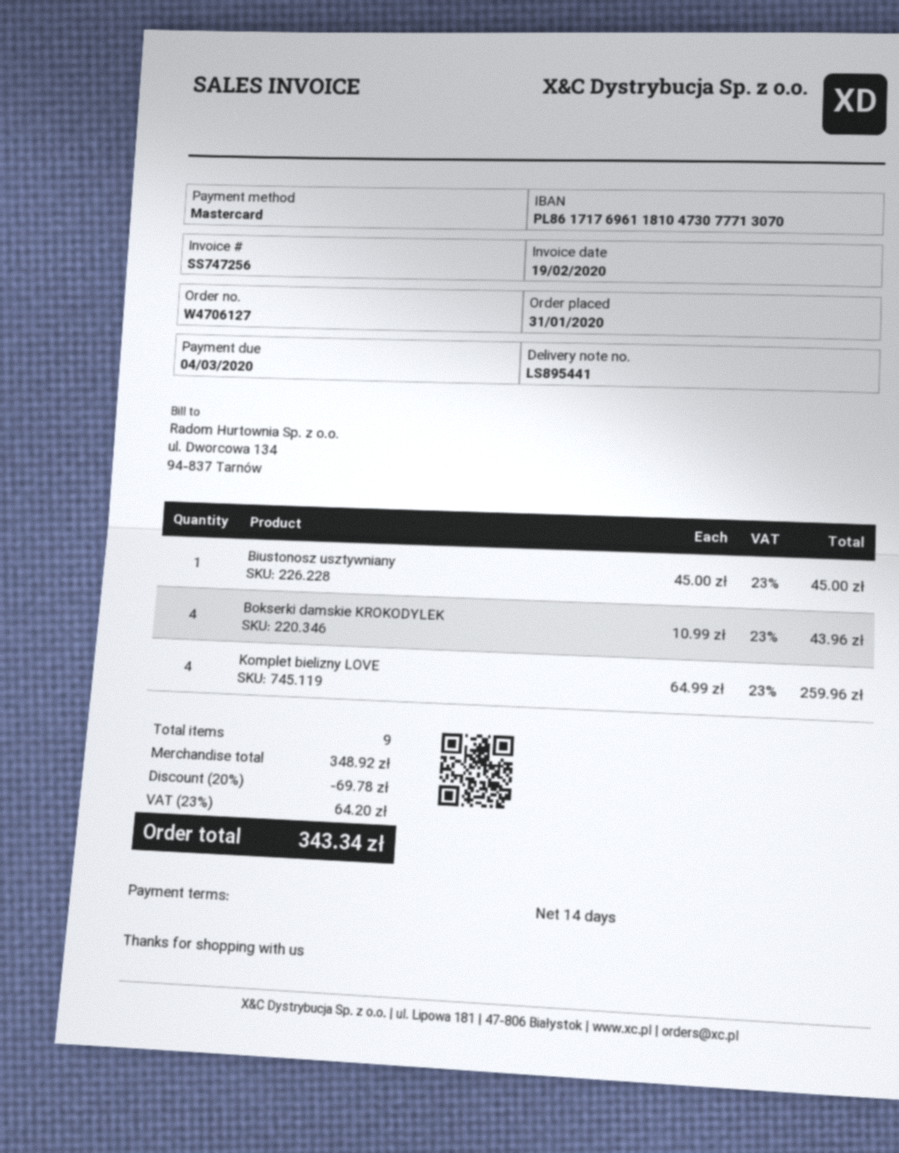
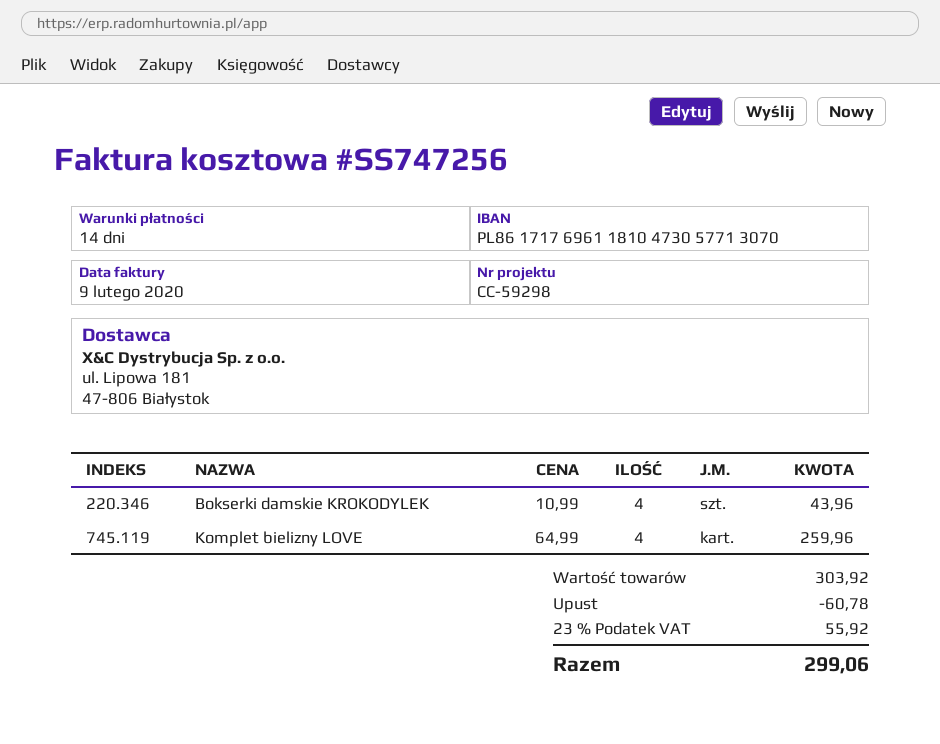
invoice date: 2020-02-19 -> 2020-02-09
bank account: PL86171769611810473077713070 -> PL86171769611810473057713070
Biustonosz usztywniany: 1 x 45.00 = 45.00 -> none
subtotal: 348.92 -> 303.92
discount: 69.78 -> 60.78
tax: 23% = 64.20 -> 23% = 55.92
total: 343.34 -> 299.06

